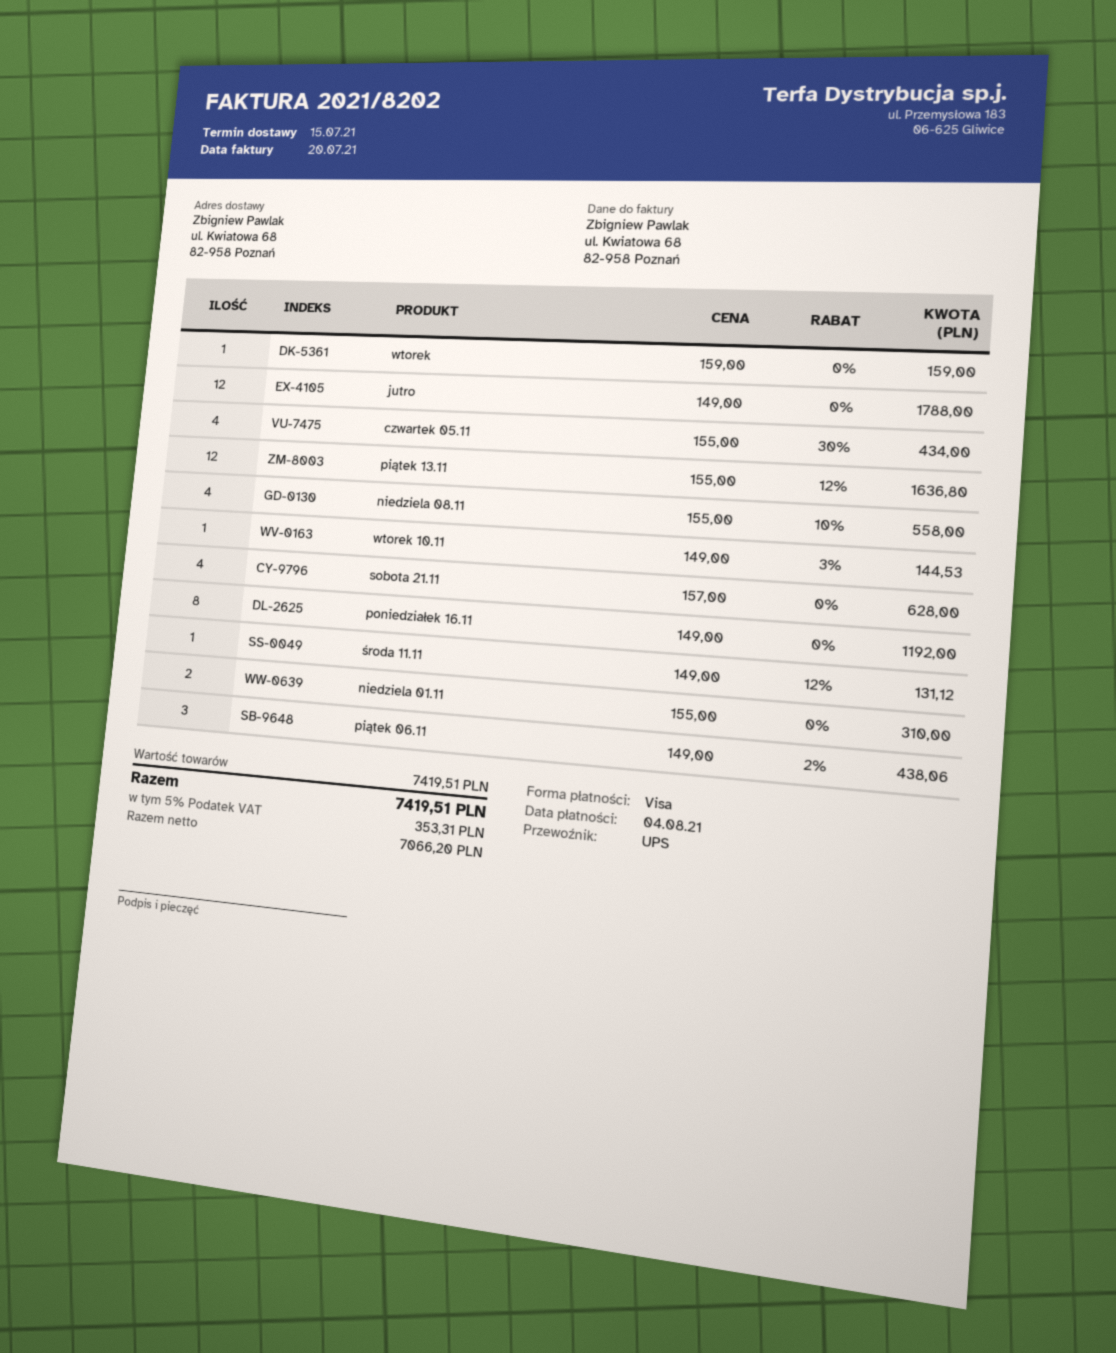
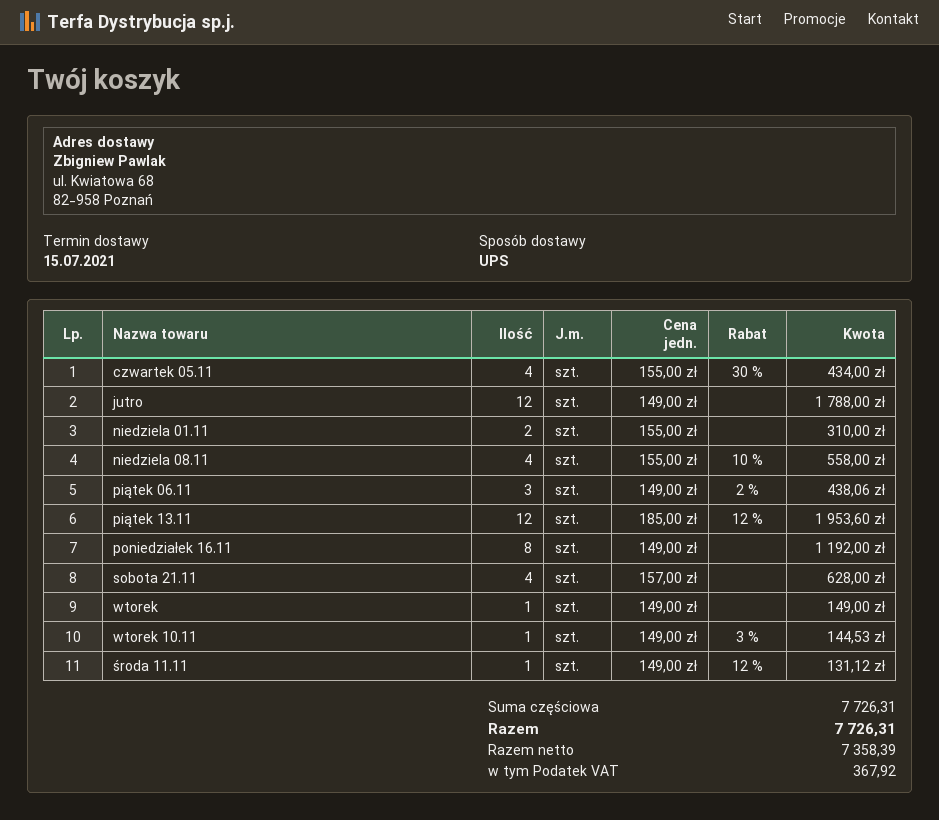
wtorek: 1 x 159.00 = 159.00 -> 1 x 149.00 = 149.00
piątek 13.11: 12 x 155.00 - 12% = 1636.80 -> 12 x 185.00 - 12% = 1953.60
subtotal: 7419.51 -> 7726.31
net: 7066.20 -> 7358.39
tax: 353.31 -> 367.92
total: 7419.51 -> 7726.31

